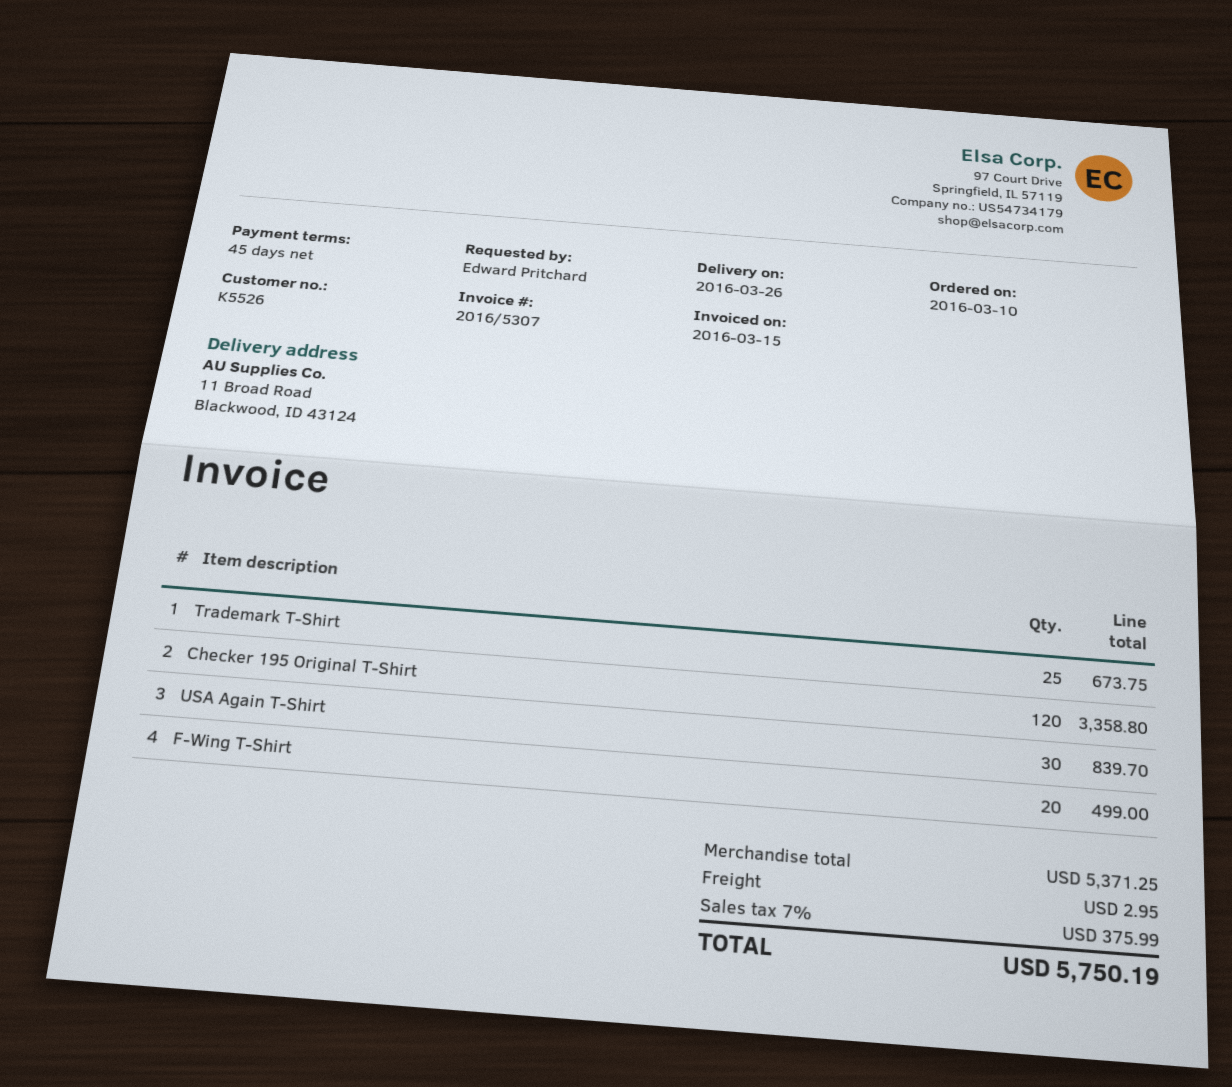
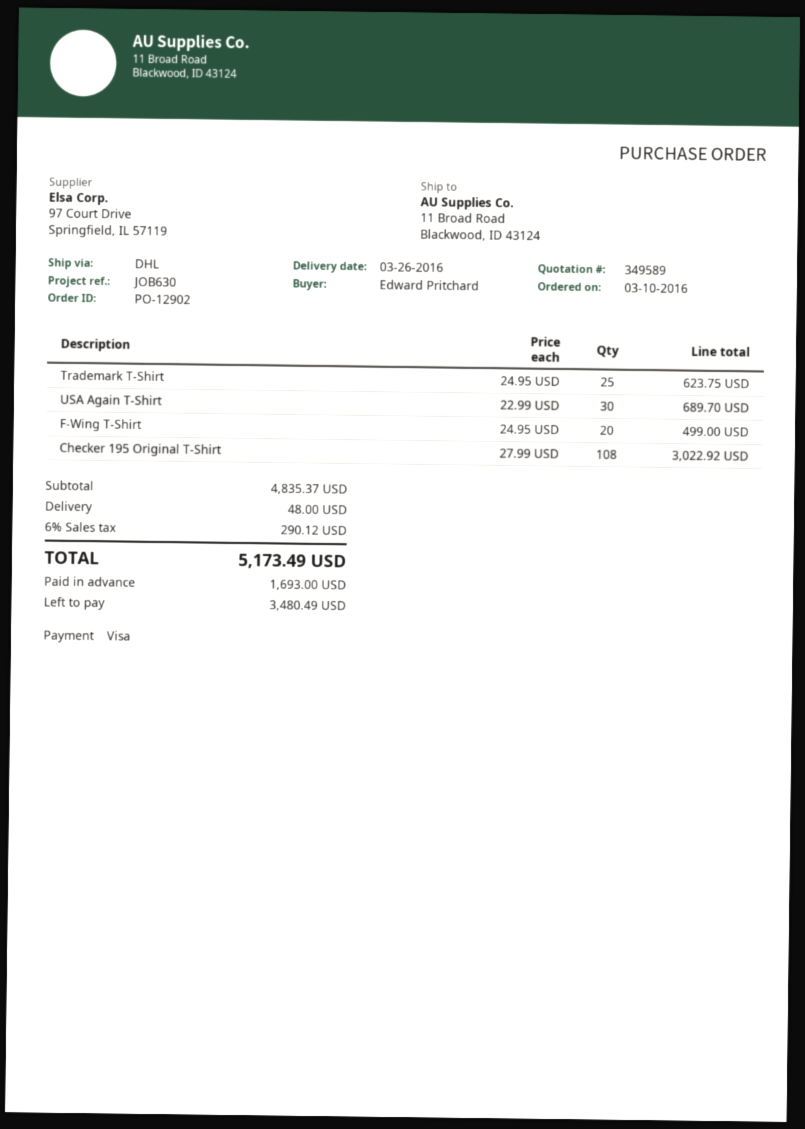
Trademark T-Shirt: 25 for 673.75 -> 25 for 623.75
Checker 195 Original T-Shirt: 120 for 3358.80 -> 108 for 3022.92
USA Again T-Shirt: 30 for 839.70 -> 30 for 689.70
subtotal: 5371.25 -> 4835.37
shipping: 2.95 -> 48.00
tax: 7% = 375.99 -> 6% = 290.12
total: 5750.19 -> 5173.49

